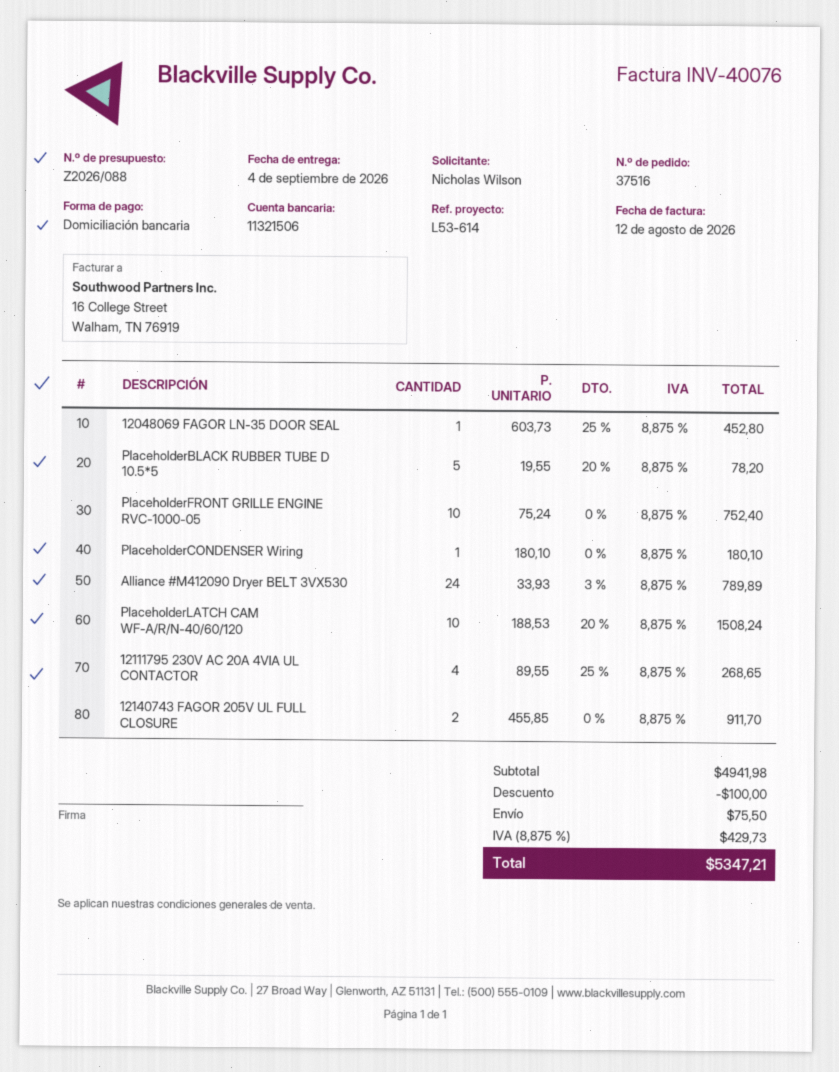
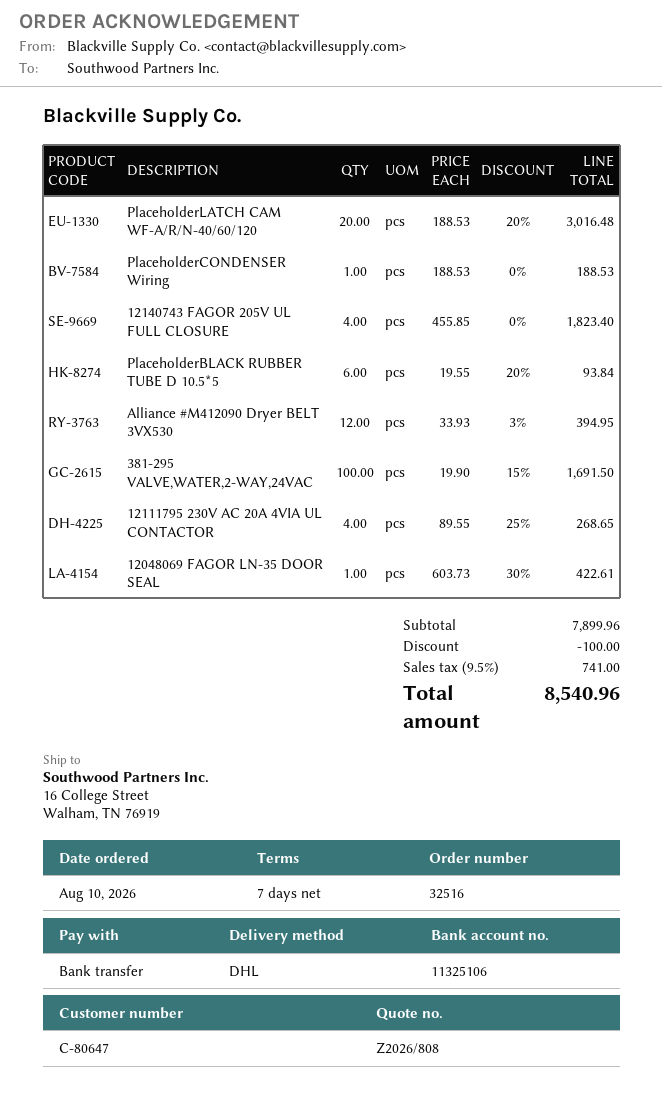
quote number: Z2026/088 -> Z2026/808
order number: 37516 -> 32516
payment method: direct debit -> bank transfer
bank account: 11321506 -> 11325106
12048069 FAGOR LN-35 DOOR SEAL: 1 x 603.73 - 25% = 452.80 -> 1 x 603.73 - 30% = 422.61
PlaceholderBLACK RUBBER TUBE D 10.5*5: 5 x 19.55 - 20% = 78.20 -> 6 x 19.55 - 20% = 93.84
PlaceholderFRONT GRILLE ENGINE RVC-1000-05: 10 x 75.24 = 752.40 -> none
PlaceholderCONDENSER Wiring: 1 x 180.10 = 180.10 -> 1 x 188.53 = 188.53
Alliance #M412090 Dryer BELT 3VX530: 24 x 33.93 - 3% = 789.89 -> 12 x 33.93 - 3% = 394.95
PlaceholderLATCH CAM WF-A/R/N-40/60/120: 10 x 188.53 - 20% = 1508.24 -> 20 x 188.53 - 20% = 3016.48
12140743 FAGOR 205V UL FULL CLOSURE: 2 x 455.85 = 911.70 -> 4 x 455.85 = 1823.40
381-295 VALVE,WATER,2-WAY,24VAC: none -> 100 x 19.90 - 15% = 1691.50
subtotal: 4941.98 -> 7899.96
shipping: 75.50 -> none
tax: 8.875% = 429.73 -> 9.5% = 741.00
total: 5347.21 -> 8540.96

